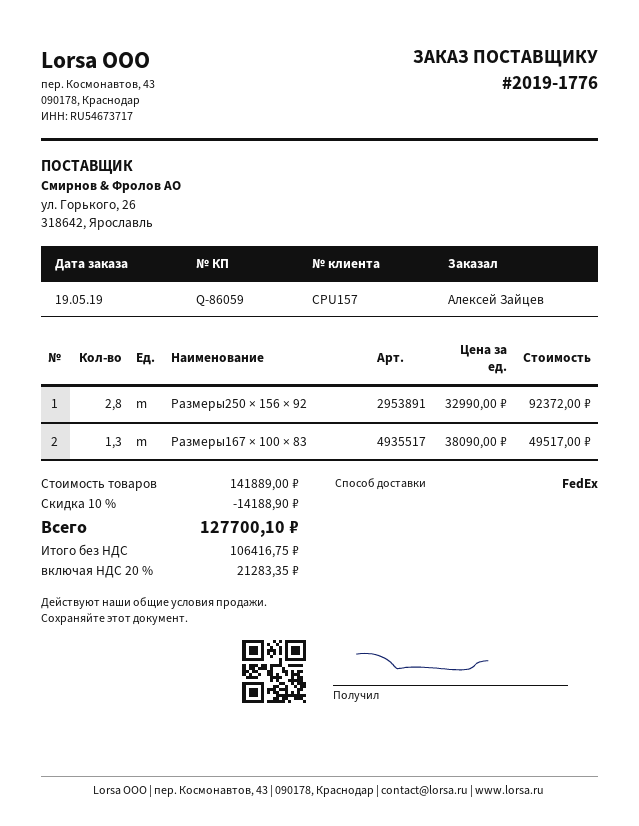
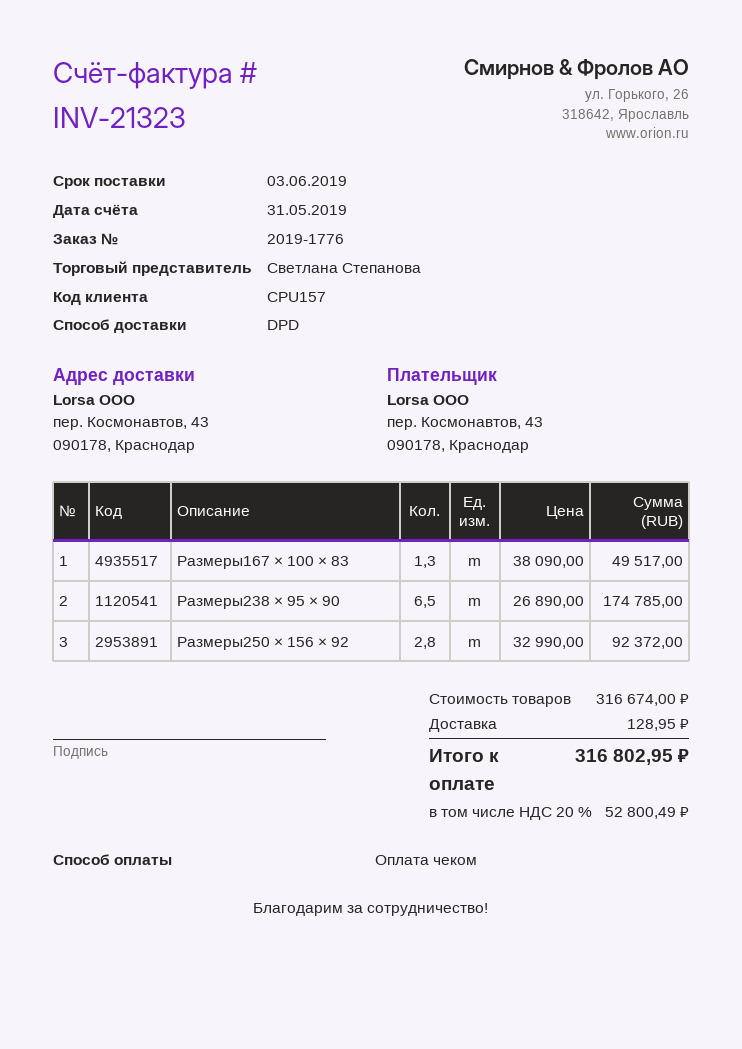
shipping method: FedEx -> DPD
Размеры238 × 95 × 90: none -> 6.5 x 26890.00 = 174785.00
subtotal: 141889.00 -> 316674.00
discount: 10% = 14188.90 -> none
shipping: none -> 128.95
tax: 20% = 21283.35 -> 20% = 52800.49
total: 127700.10 -> 316802.95

